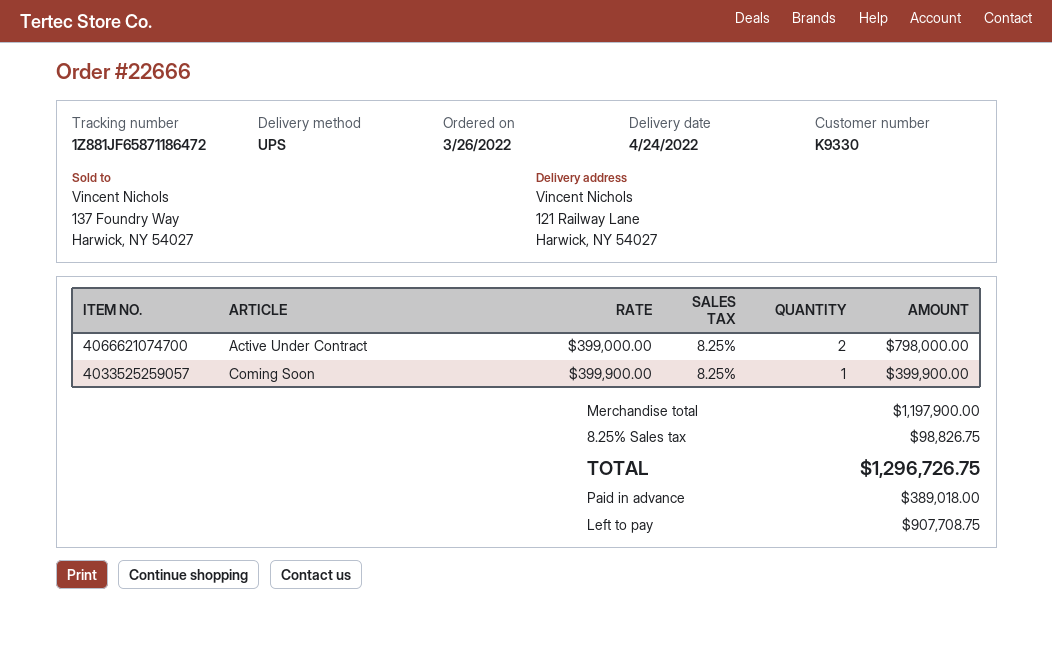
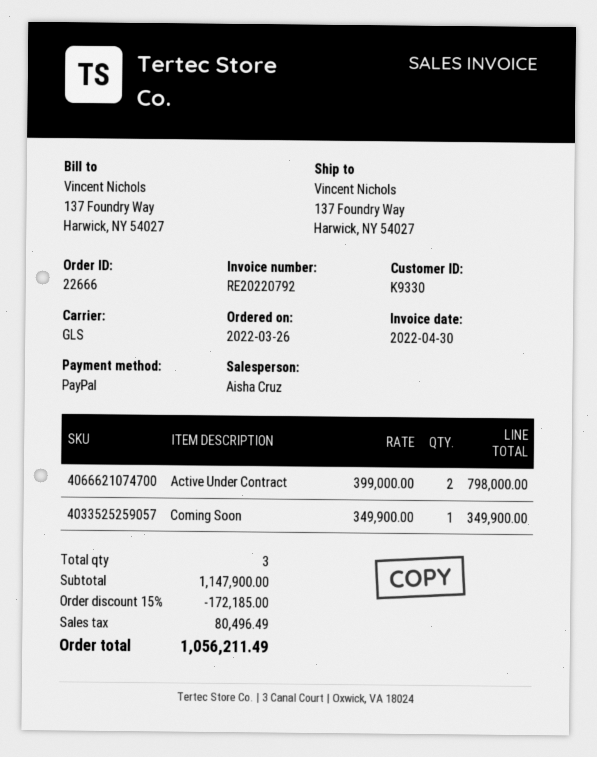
shipping method: UPS -> GLS
ship to: 121 Railway Lane, Harwick, NY 54027 -> 137 Foundry Way, Harwick, NY 54027
Coming Soon: 1 x 399900.00 = 399900.00 -> 1 x 349900.00 = 349900.00
subtotal: 1197900.00 -> 1147900.00
discount: none -> 15% = 172185.00
tax: 98826.75 -> 80496.49
total: 1296726.75 -> 1056211.49

